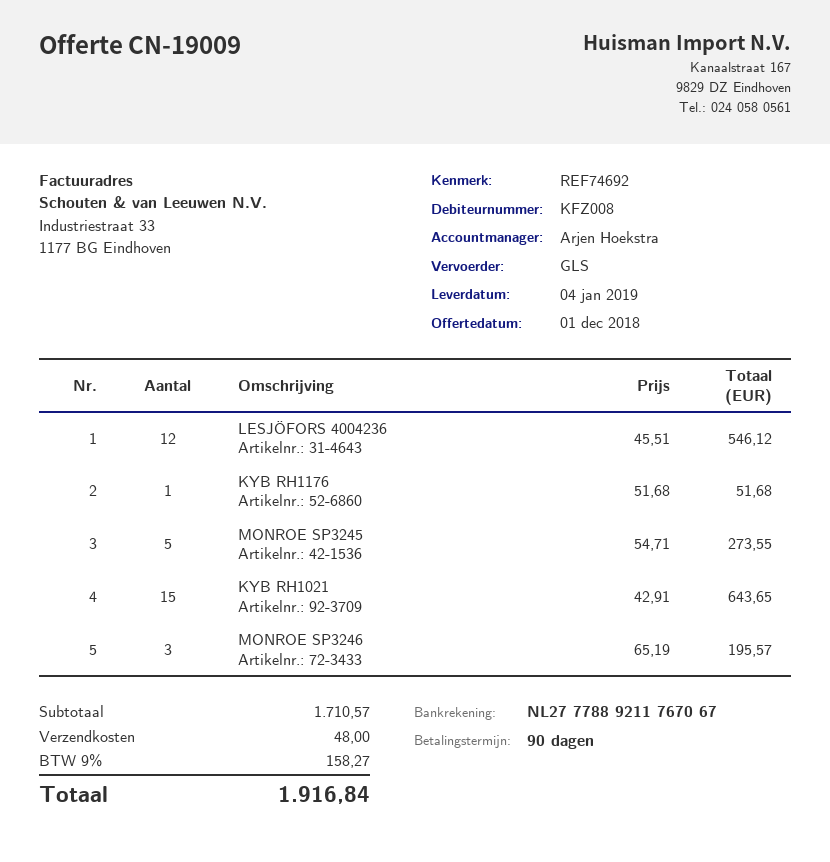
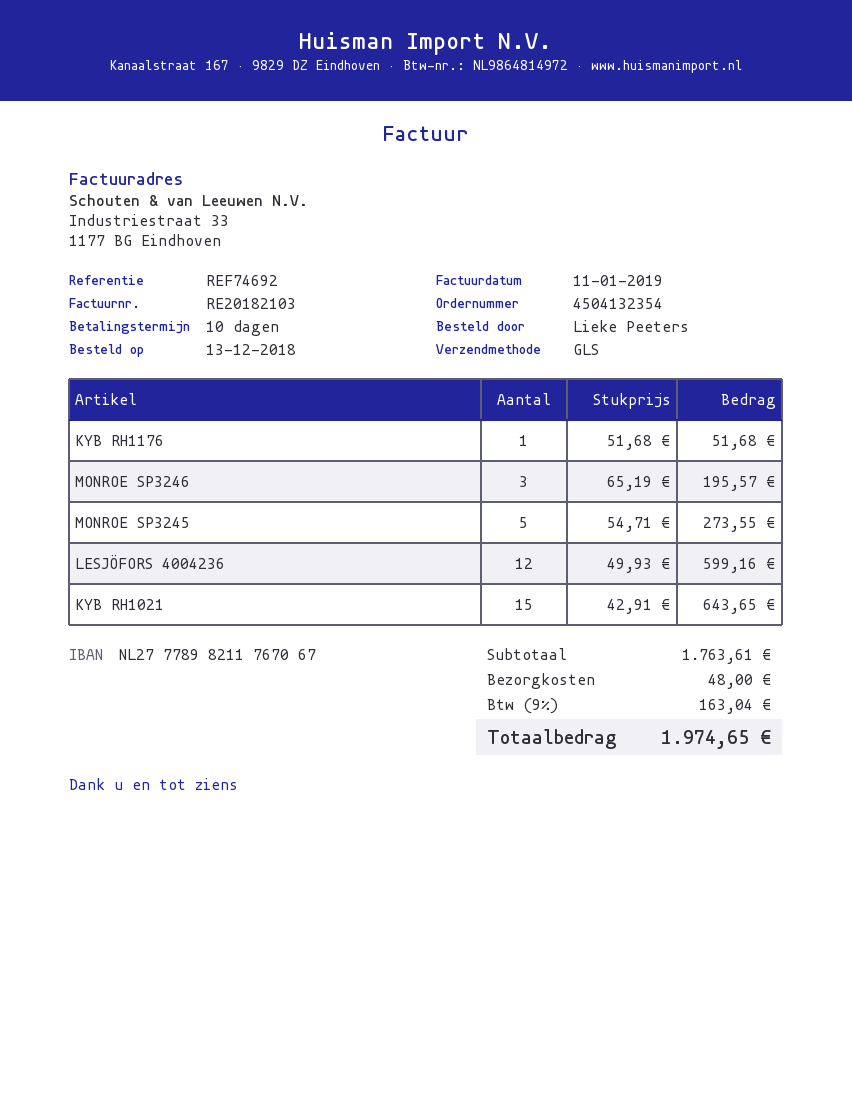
payment terms: 90 days -> 10 days
bank account: NL2777889211767067 -> NL2777898211767067
LESJÖFORS 4004236: 12 x 45.51 = 546.12 -> 12 x 49.93 = 599.16
subtotal: 1710.57 -> 1763.61
tax: 9% = 158.27 -> 9% = 163.04
total: 1916.84 -> 1974.65

